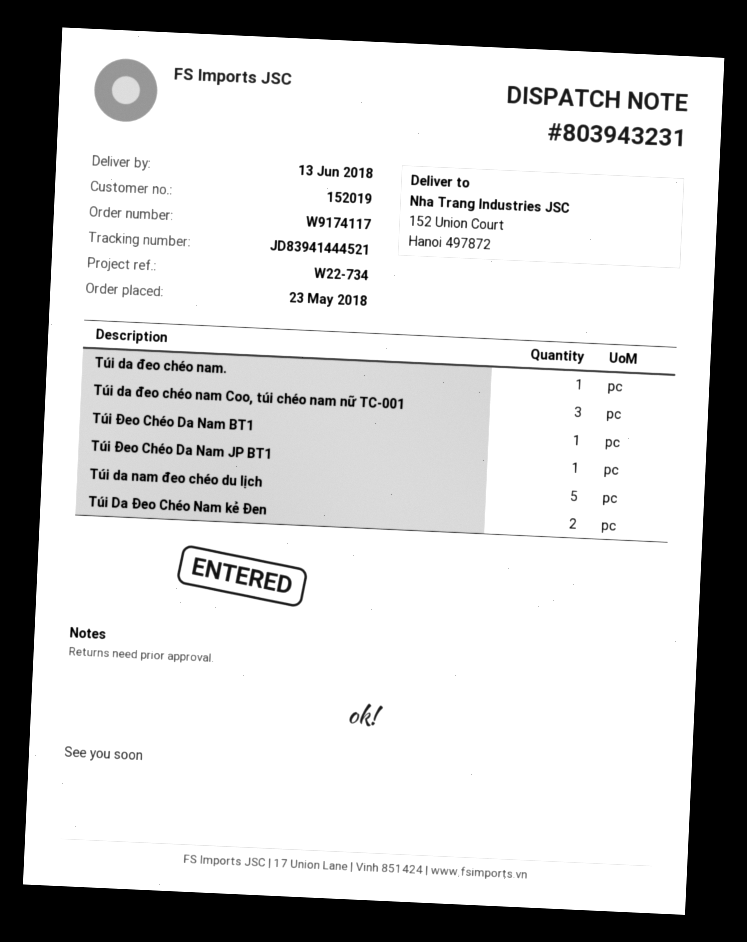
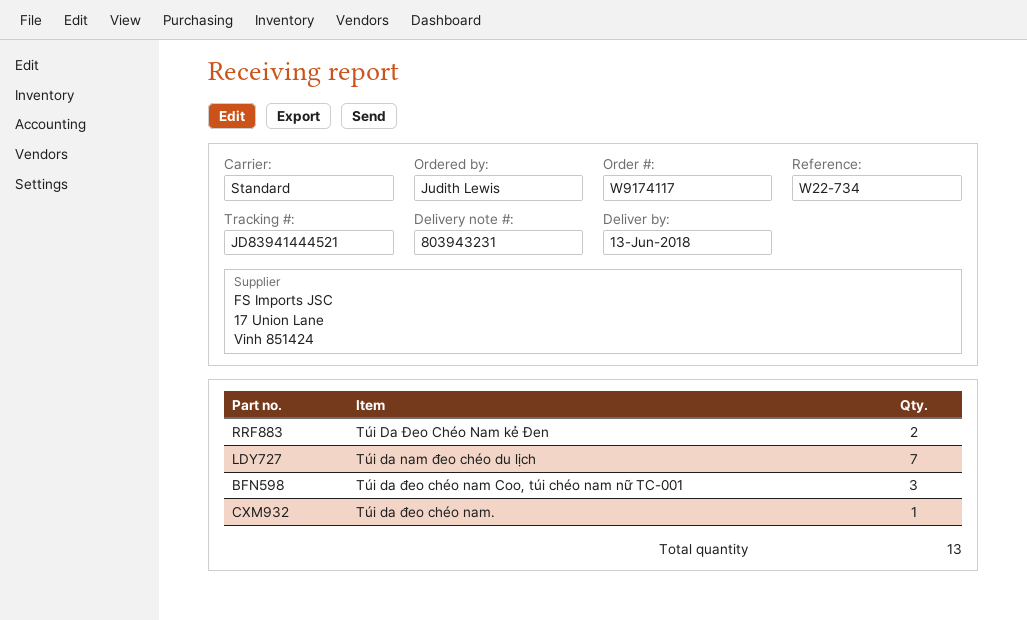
Túi Đeo Chéo Da Nam BT1: 1 -> none
Túi Đeo Chéo Da Nam JP BT1: 1 -> none
Túi da nam đeo chéo du lịch: 5 -> 7

